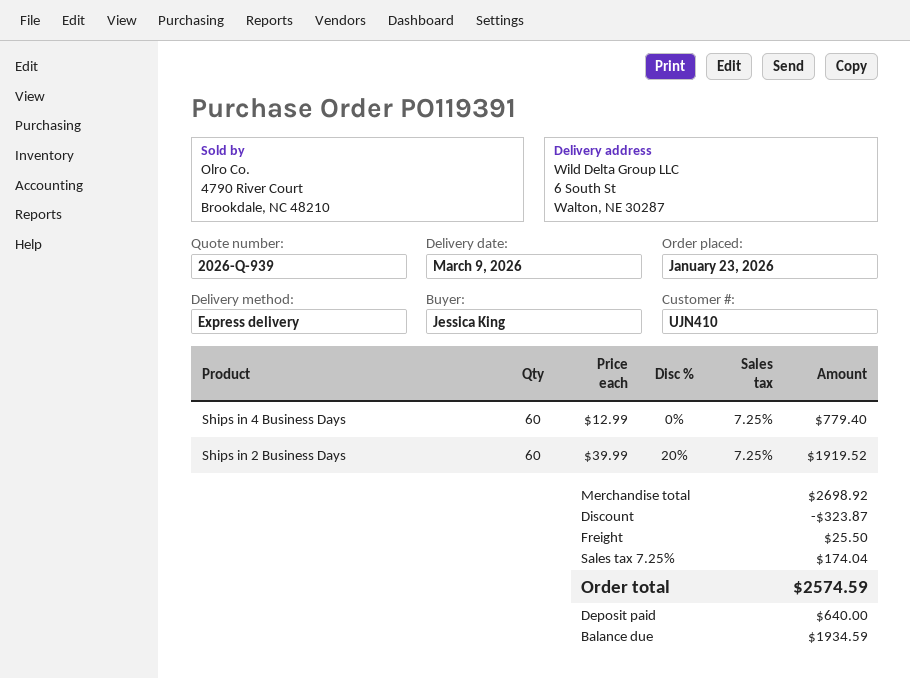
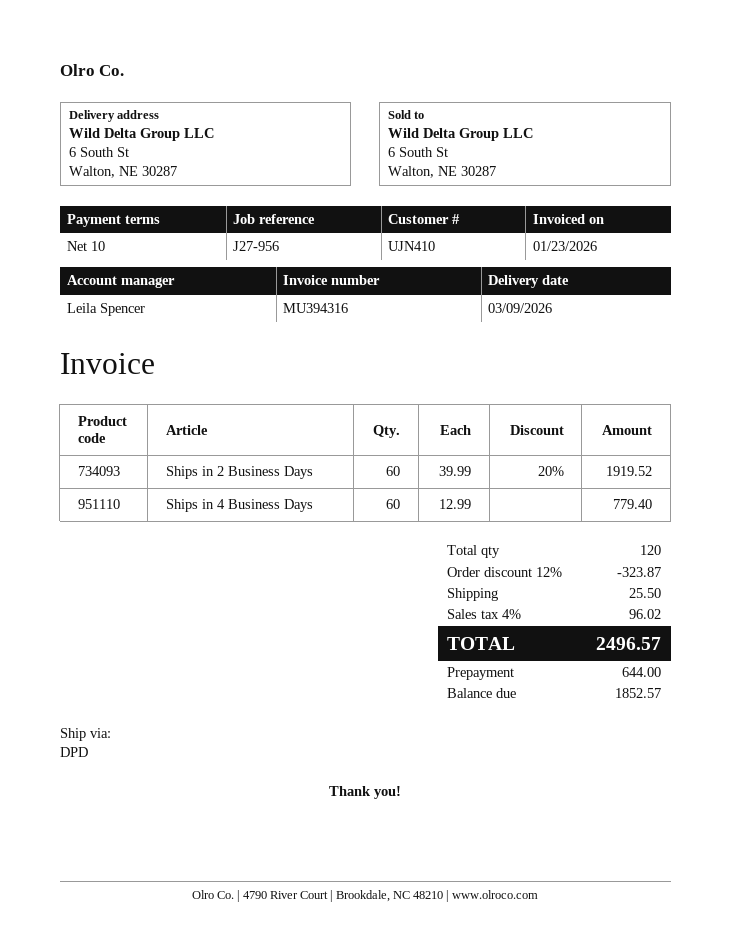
shipping method: express -> DPD
tax: 7.25% = 174.04 -> 4% = 96.02
total: 2574.59 -> 2496.57
deposit: 640.00 -> 644.00
balance: 1934.59 -> 1852.57

